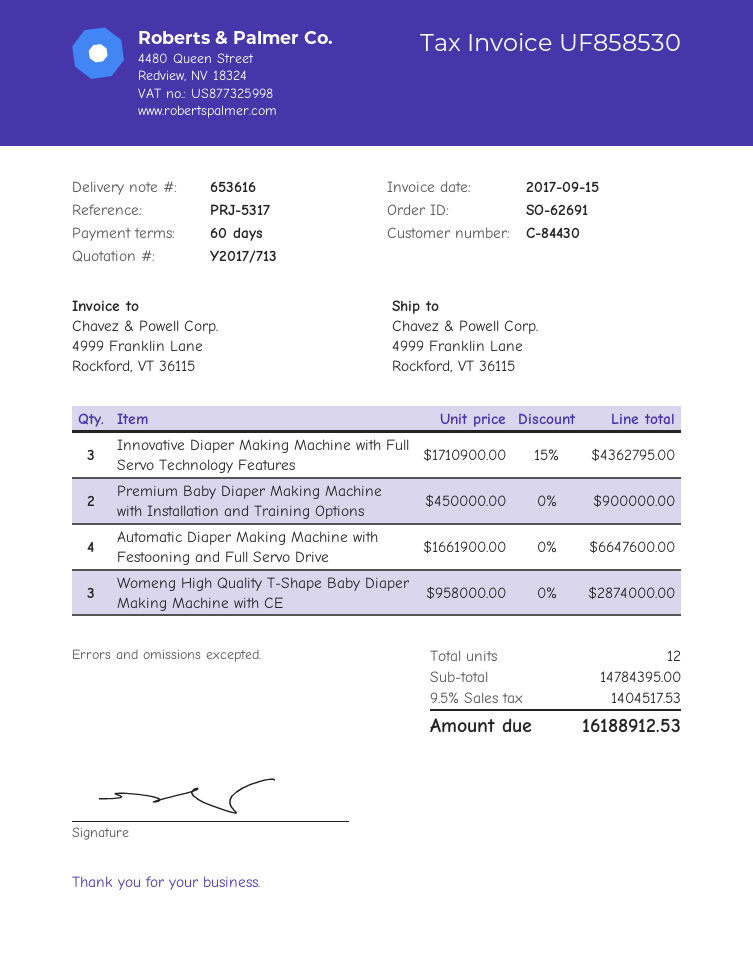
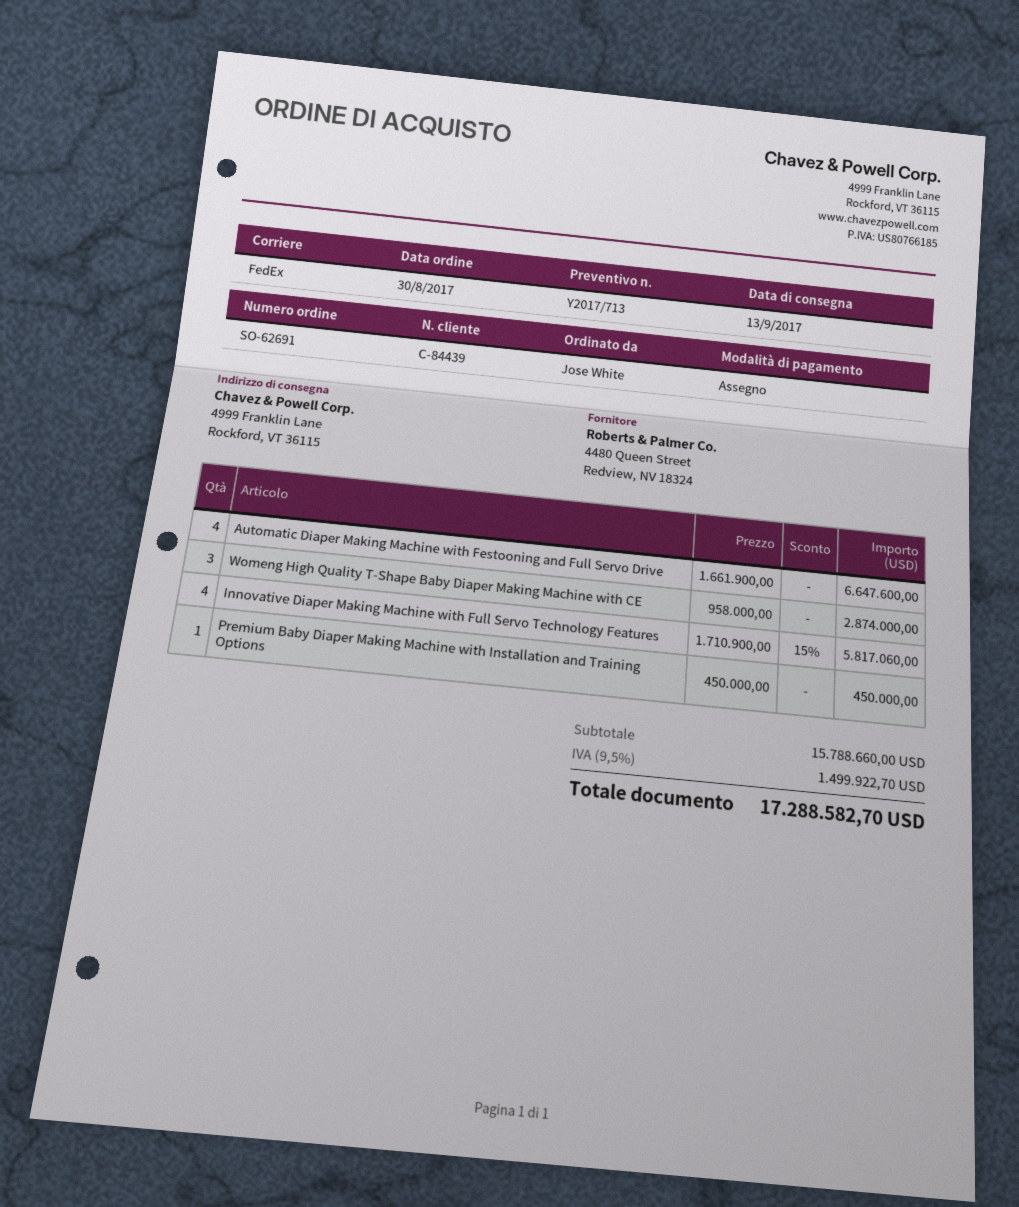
customer number: C-84430 -> C-84439
Innovative Diaper Making Machine with Full Servo Technology Features: 3 x 1710900.00 - 15% = 4362795.00 -> 4 x 1710900.00 - 15% = 5817060.00
Premium Baby Diaper Making Machine with Installation and Training Options: 2 x 450000.00 = 900000.00 -> 1 x 450000.00 = 450000.00
subtotal: 14784395.00 -> 15788660.00
tax: 9.5% = 1404517.53 -> 9.5% = 1499922.70
total: 16188912.53 -> 17288582.70

